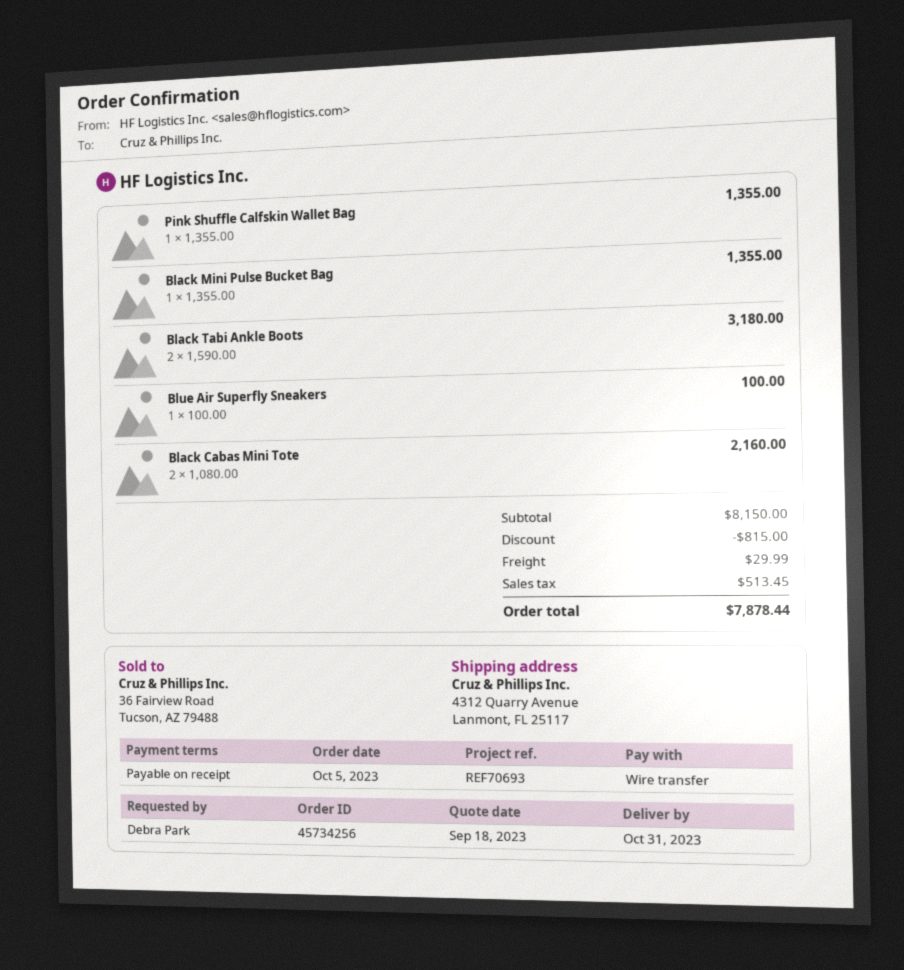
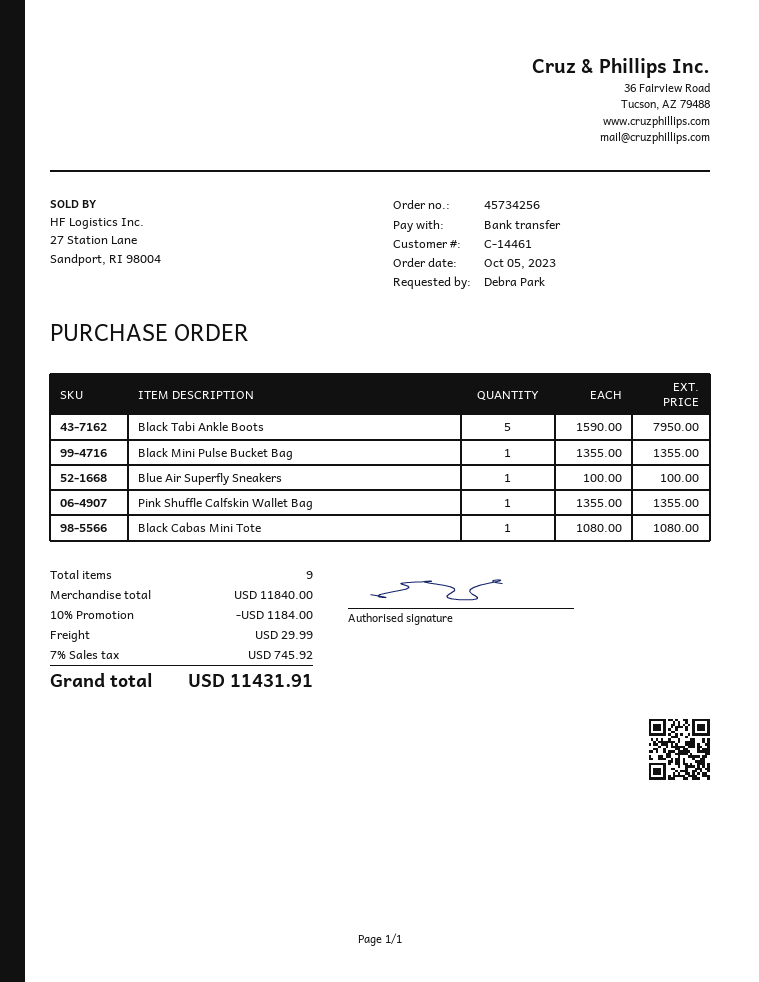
Black Tabi Ankle Boots: 2 x 1590.00 = 3180.00 -> 5 x 1590.00 = 7950.00
Black Cabas Mini Tote: 2 x 1080.00 = 2160.00 -> 1 x 1080.00 = 1080.00
subtotal: 8150.00 -> 11840.00
discount: 815.00 -> 1184.00
tax: 513.45 -> 745.92
total: 7878.44 -> 11431.91

